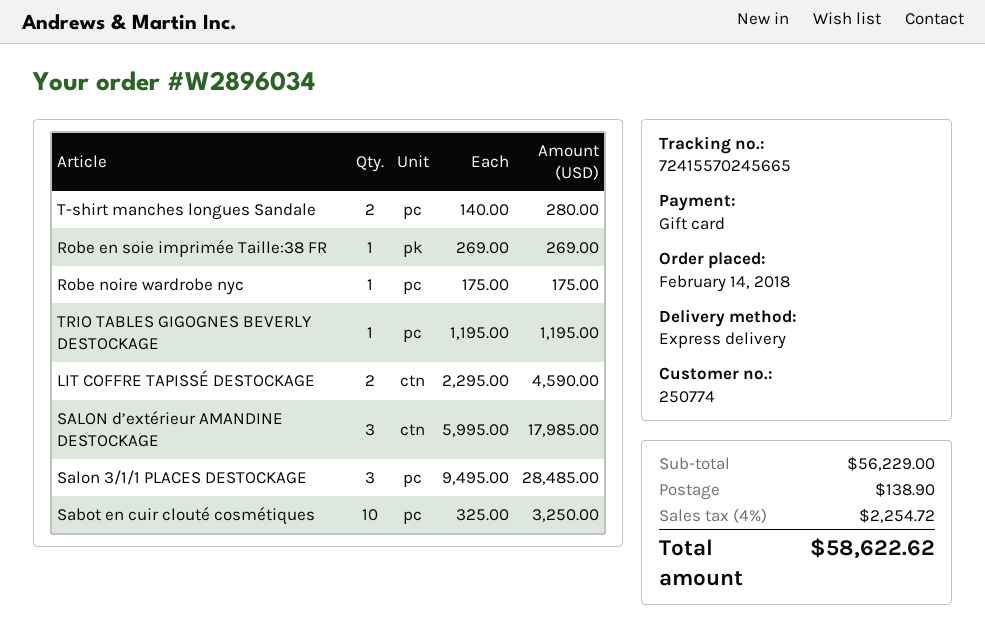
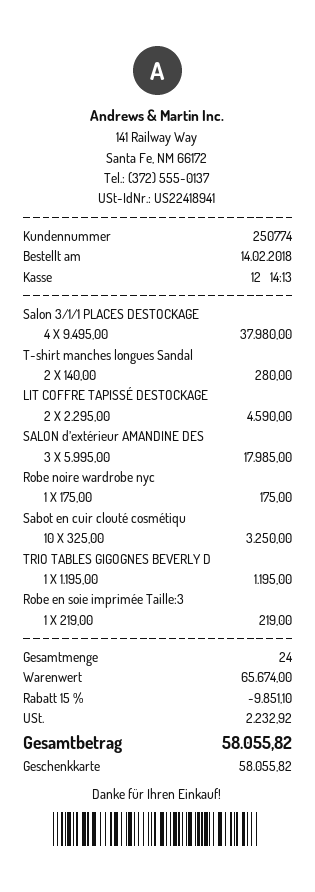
Robe en soie imprimée Taille:38 FR: 1 x 269.00 = 269.00 -> 1 x 219.00 = 219.00
Salon 3/1/1 PLACES DESTOCKAGE: 3 x 9495.00 = 28485.00 -> 4 x 9495.00 = 37980.00
subtotal: 56229.00 -> 65674.00
discount: none -> 15% = 9851.10
shipping: 138.90 -> none
tax: 2254.72 -> 2232.92
total: 58622.62 -> 58055.82

